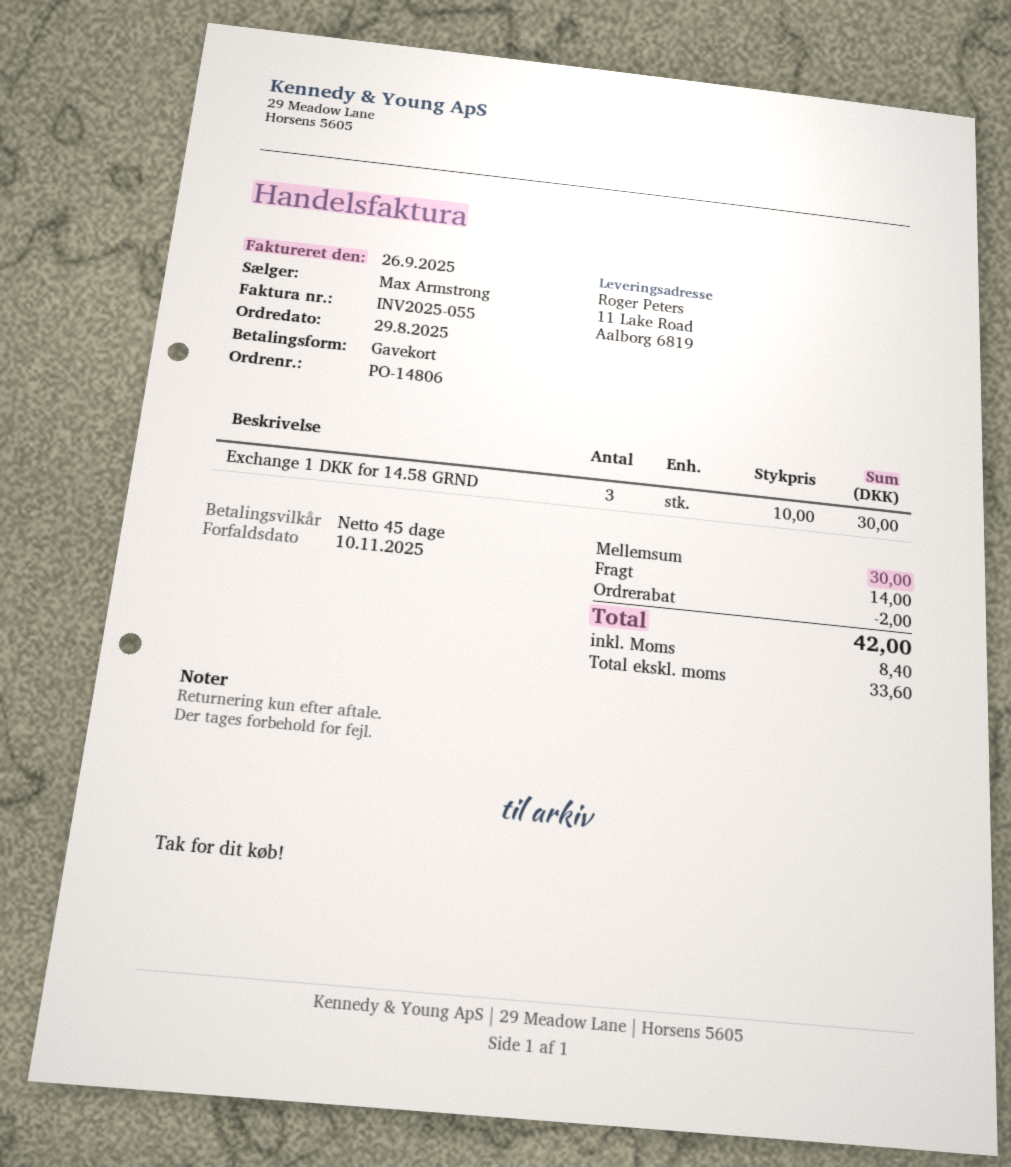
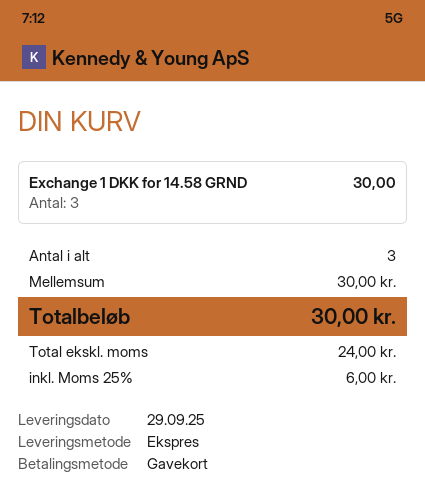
discount: 2.00 -> none
shipping: 14.00 -> none
net: 33.60 -> 24.00
tax: 8.40 -> 6.00
total: 42.00 -> 30.00

